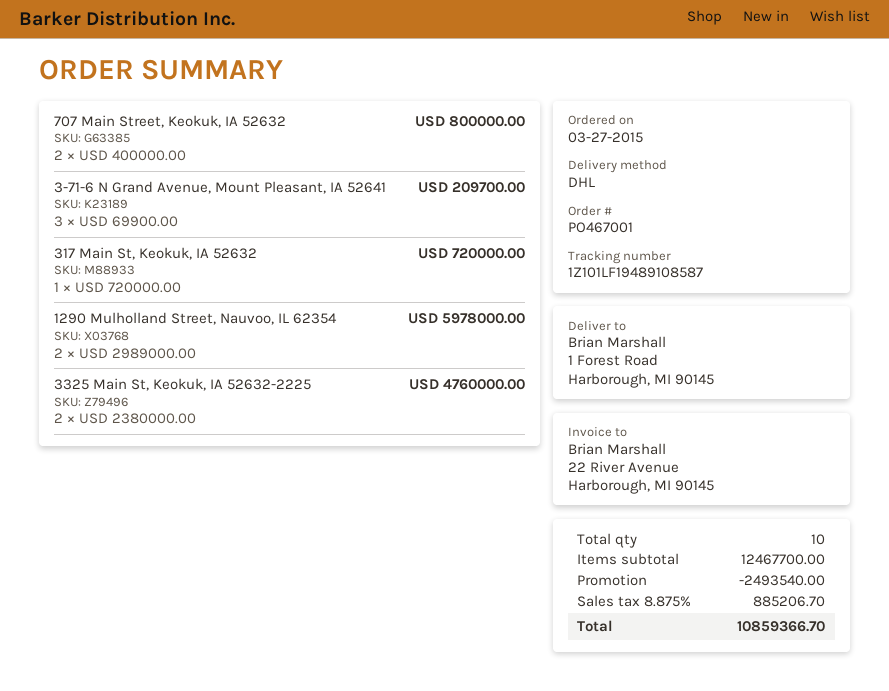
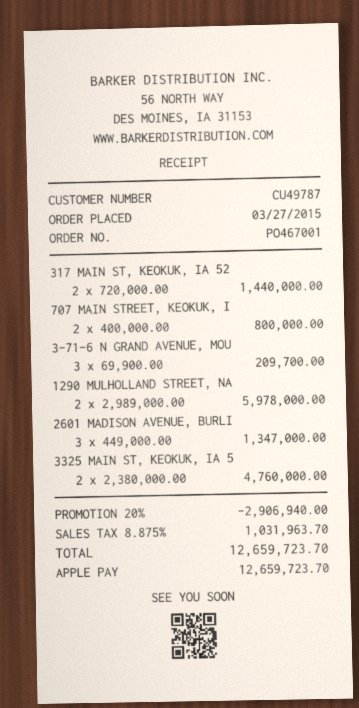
317 Main St, Keokuk, IA 52632: 1 x 720000.00 = 720000.00 -> 2 x 720000.00 = 1440000.00
2601 MADISON AVENUE, BURLI: none -> 3 x 449000.00 = 1347000.00
discount: 2493540.00 -> 2906940.00
tax: 8.875% = 885206.70 -> 8.875% = 1031963.70
total: 10859366.70 -> 12659723.70

